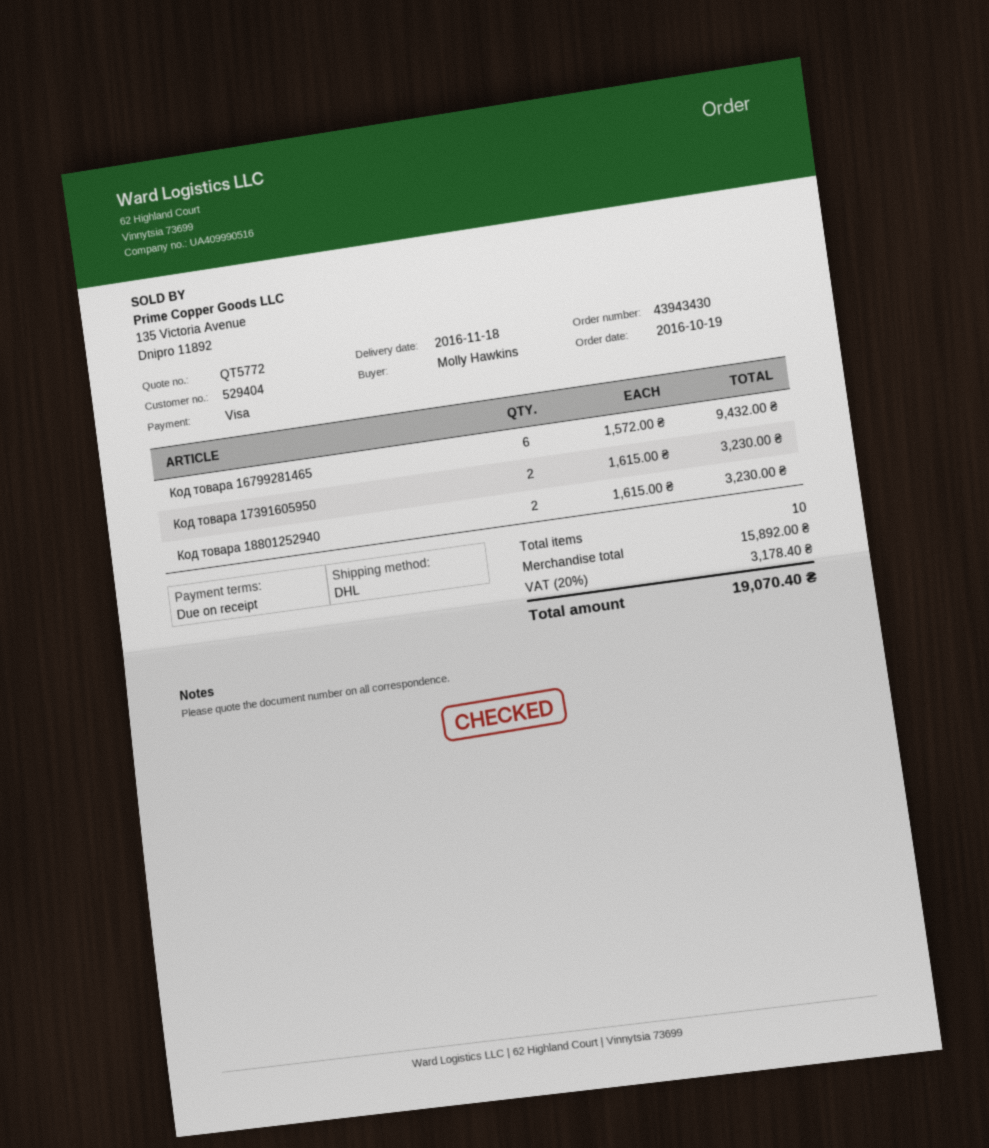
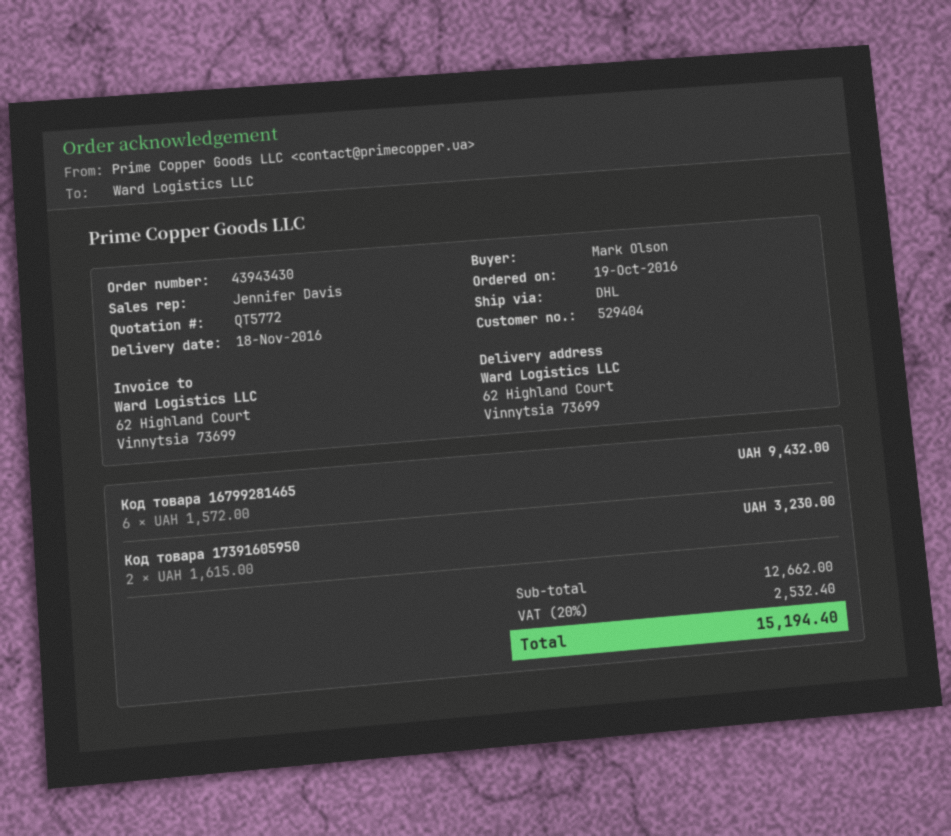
ordered by: Molly Hawkins -> Mark Olson
Код товара 18801252940: 2 x 1615.00 = 3230.00 -> none
subtotal: 15892.00 -> 12662.00
tax: 20% = 3178.40 -> 20% = 2532.40
total: 19070.40 -> 15194.40

